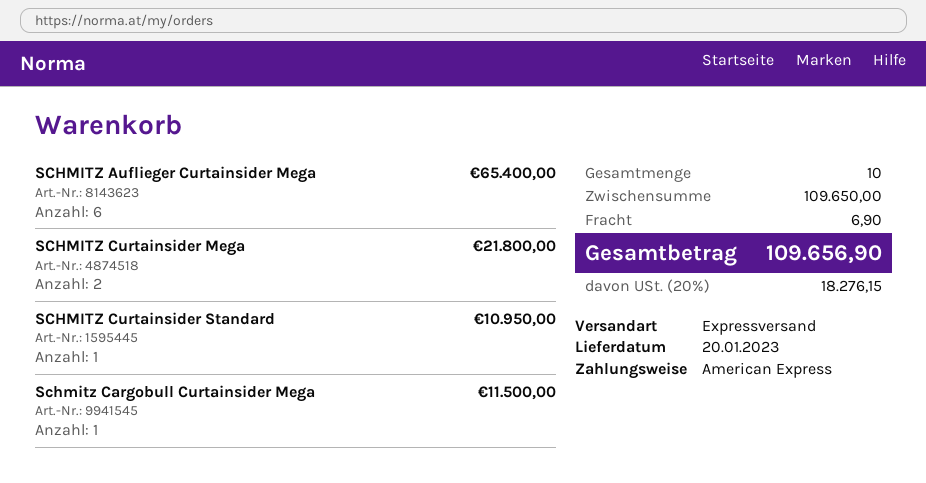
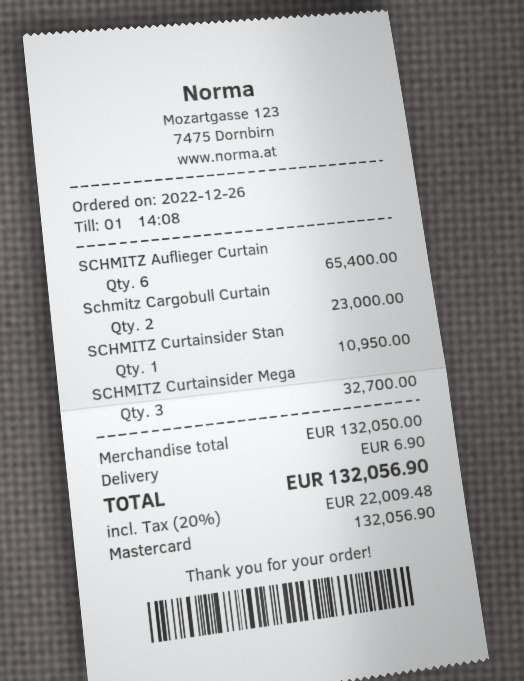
payment method: American Express -> Mastercard
SCHMITZ Curtainsider Mega: 2 for 21800.00 -> 3 for 32700.00
Schmitz Cargobull Curtainsider Mega: 1 for 11500.00 -> 2 for 23000.00
subtotal: 109650.00 -> 132050.00
tax: 20% = 18276.15 -> 20% = 22009.48
total: 109656.90 -> 132056.90

